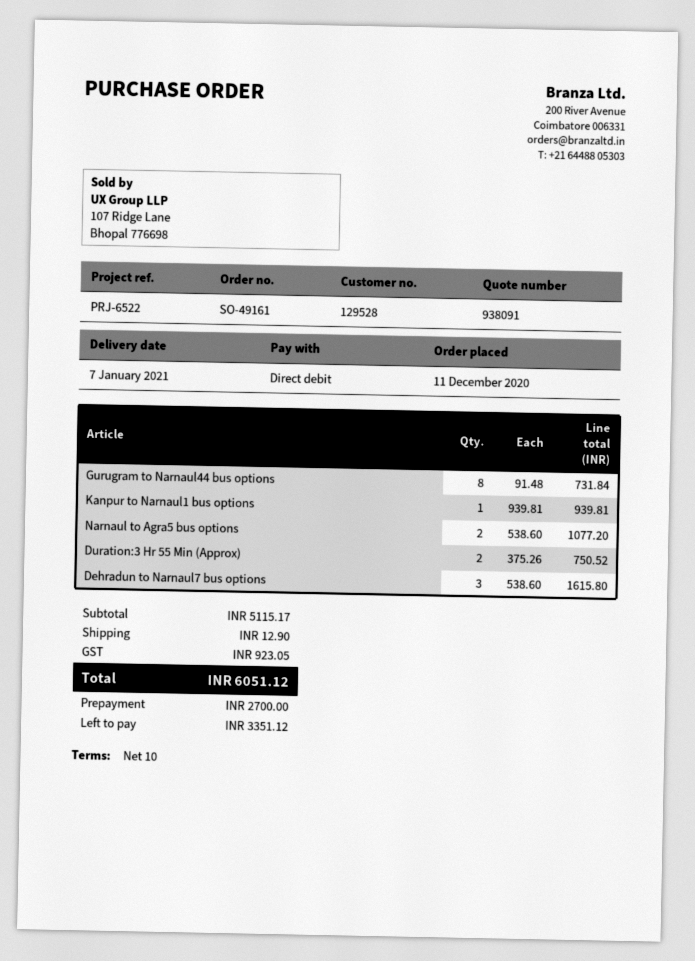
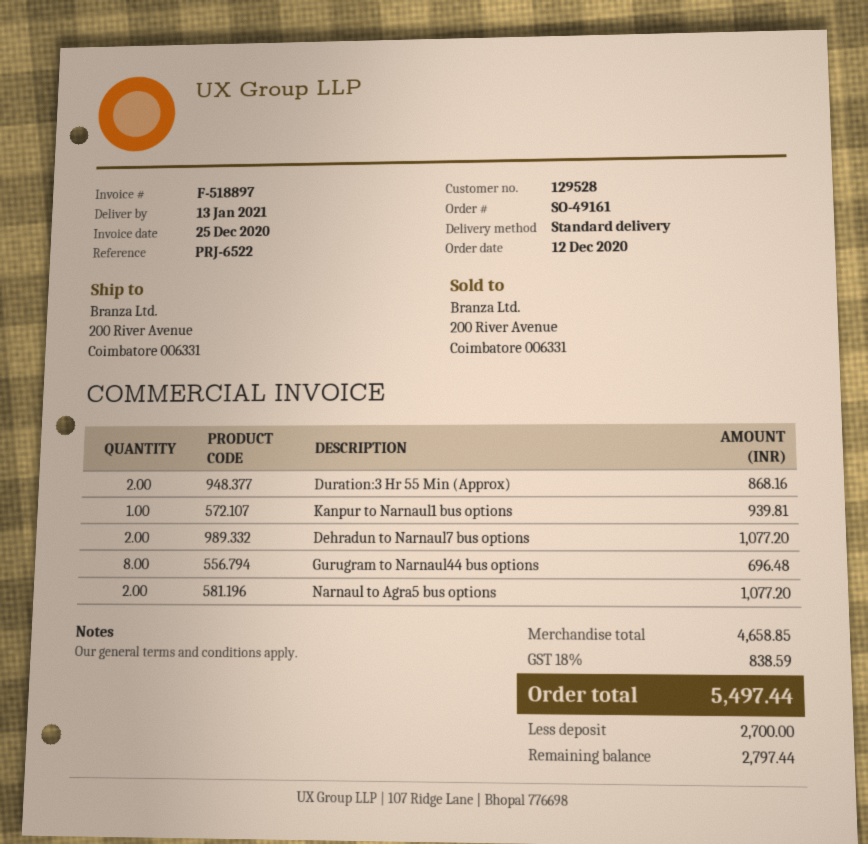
order date: 2020-12-11 -> 2020-12-12
delivery date: 2021-01-07 -> 2021-01-13
Gurugram to Narnaul44 bus options: 8 for 731.84 -> 8 for 696.48
Duration:3 Hr 55 Min (Approx): 2 for 750.52 -> 2 for 868.16
Dehradun to Narnaul7 bus options: 3 for 1615.80 -> 2 for 1077.20
subtotal: 5115.17 -> 4658.85
shipping: 12.90 -> none
tax: 923.05 -> 838.59
total: 6051.12 -> 5497.44
balance: 3351.12 -> 2797.44

